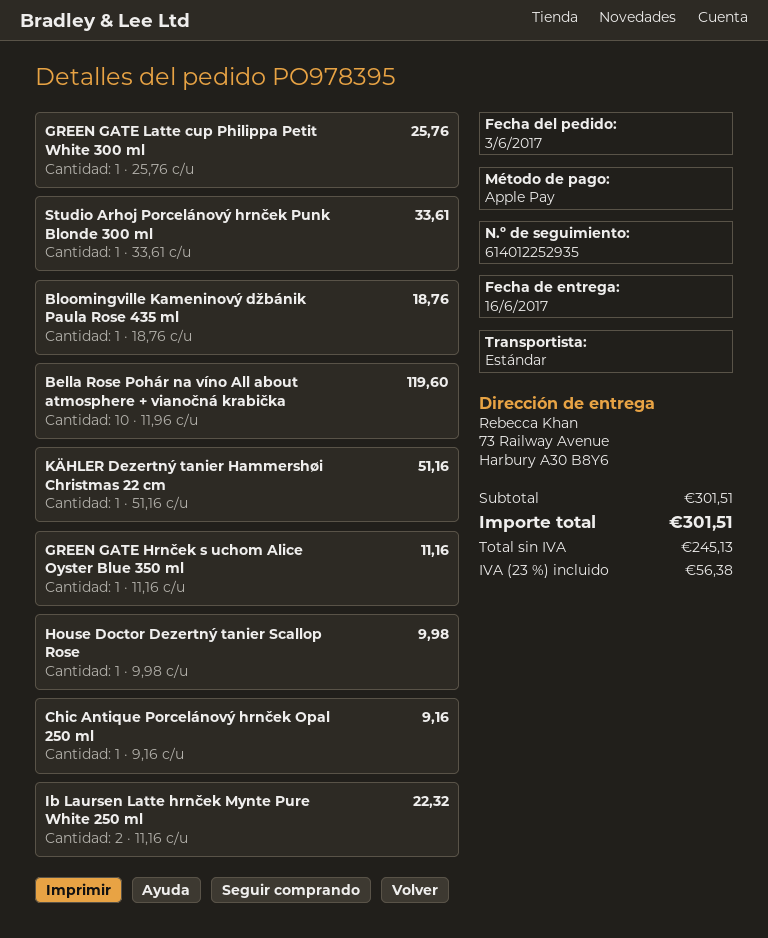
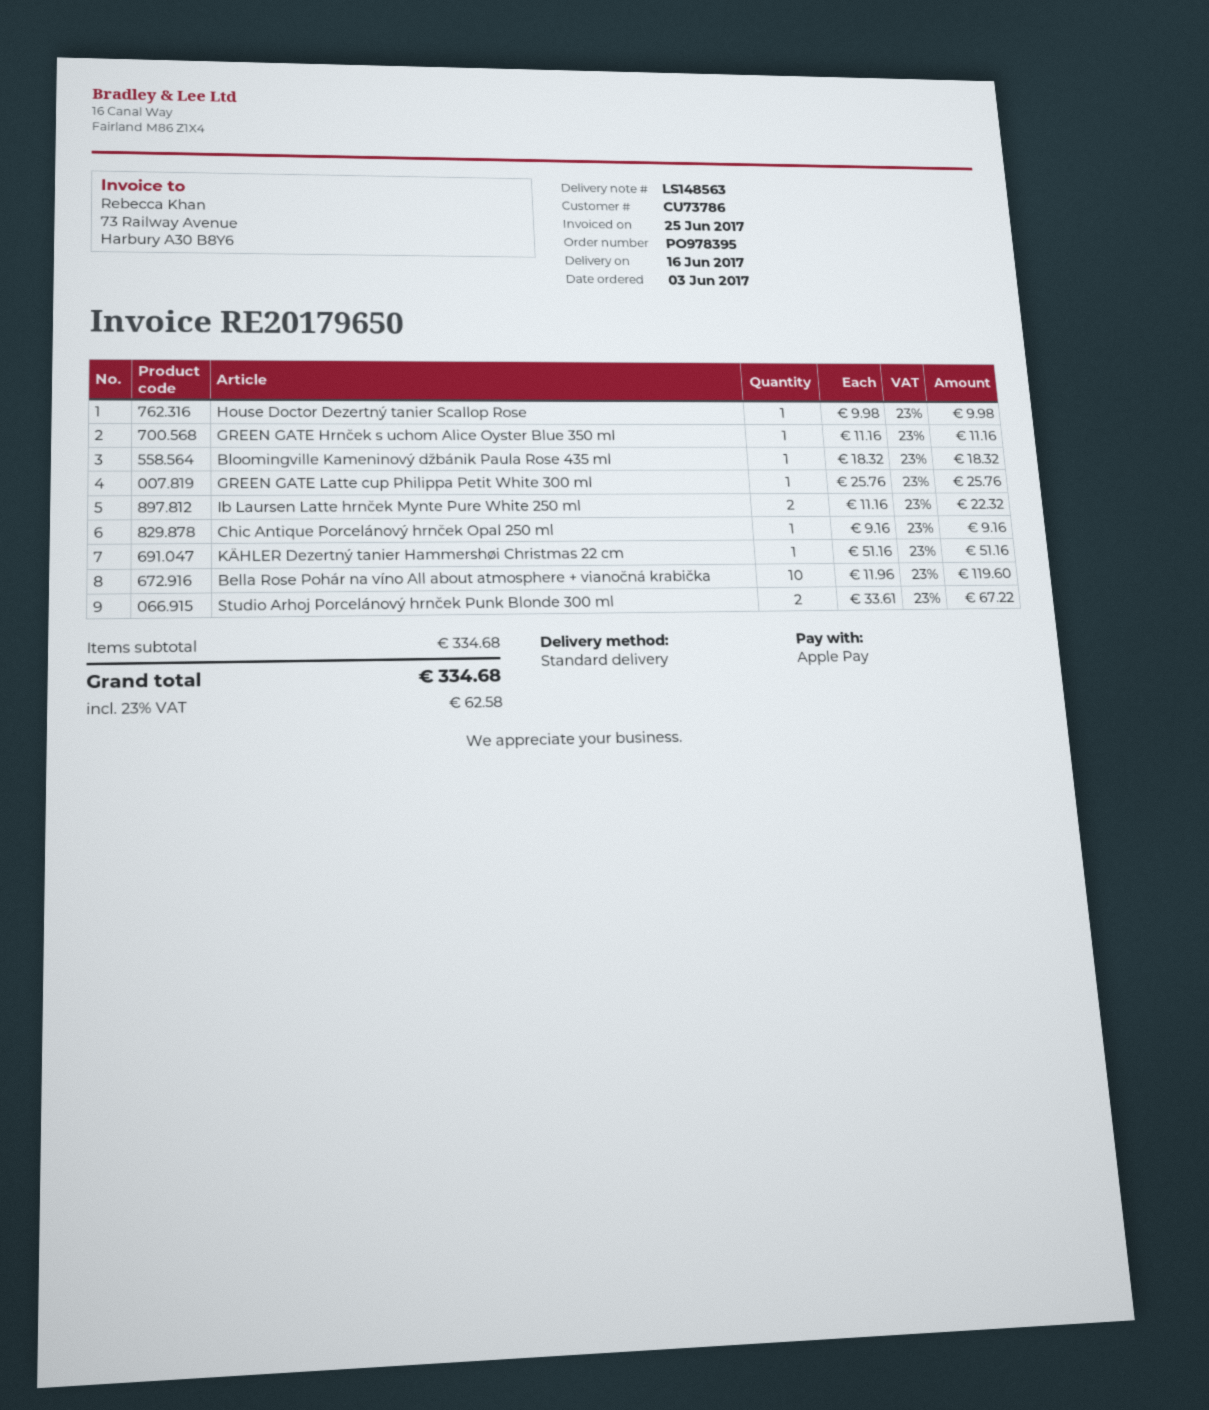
Studio Arhoj Porcelánový hrnček Punk Blonde 300 ml: 1 x 33.61 = 33.61 -> 2 x 33.61 = 67.22
Bloomingville Kameninový džbánik Paula Rose 435 ml: 1 x 18.76 = 18.76 -> 1 x 18.32 = 18.32
subtotal: 301.51 -> 334.68
tax: 23% = 56.38 -> 23% = 62.58
total: 301.51 -> 334.68

